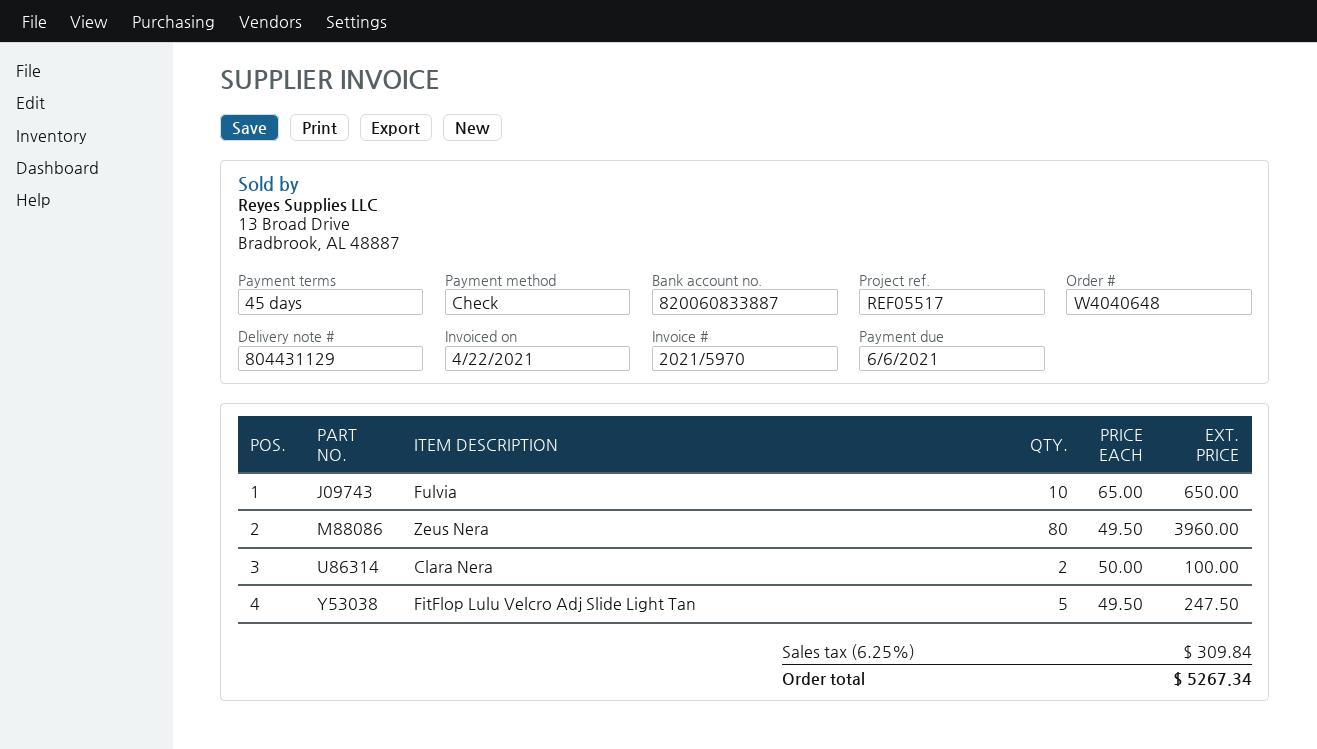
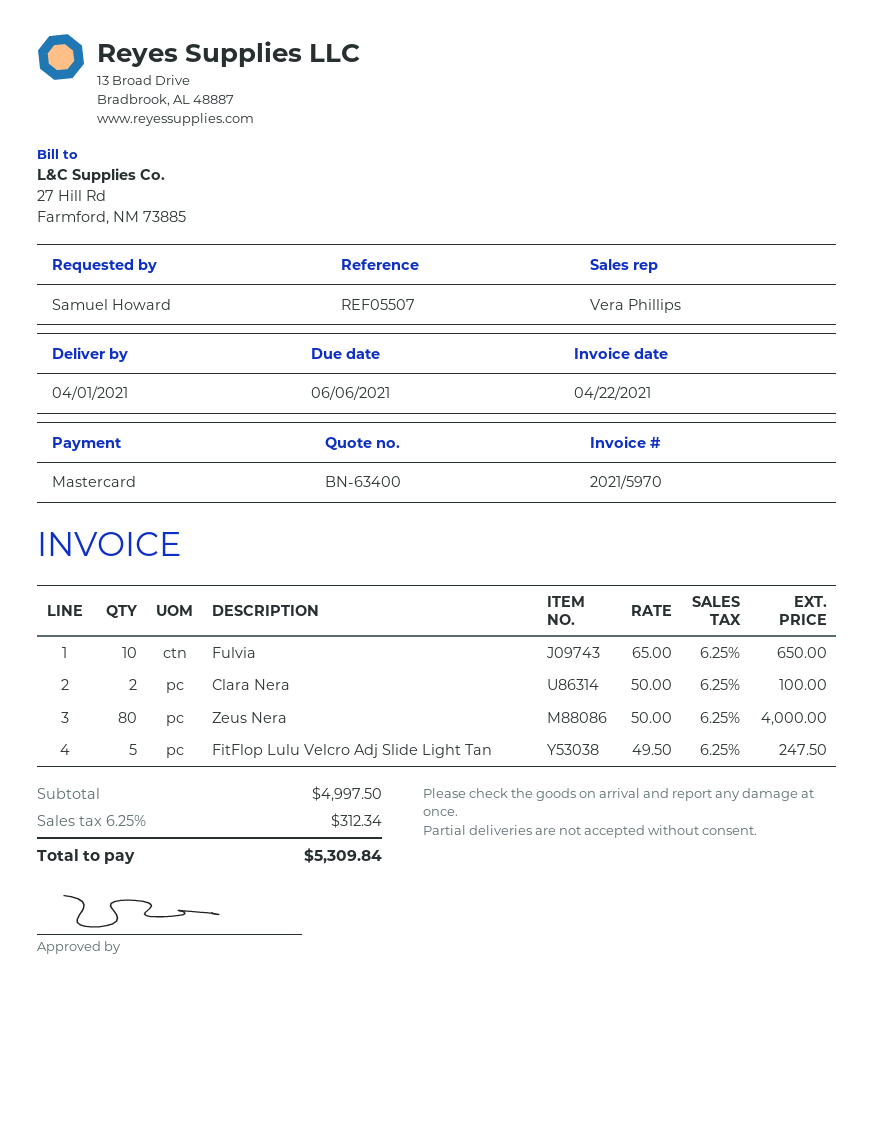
reference: REF05517 -> REF05507
payment method: cheque -> Mastercard
Zeus Nera: 80 x 49.50 = 3960.00 -> 80 x 50.00 = 4000.00
tax: 6.25% = 309.84 -> 6.25% = 312.34
total: 5267.34 -> 5309.84

